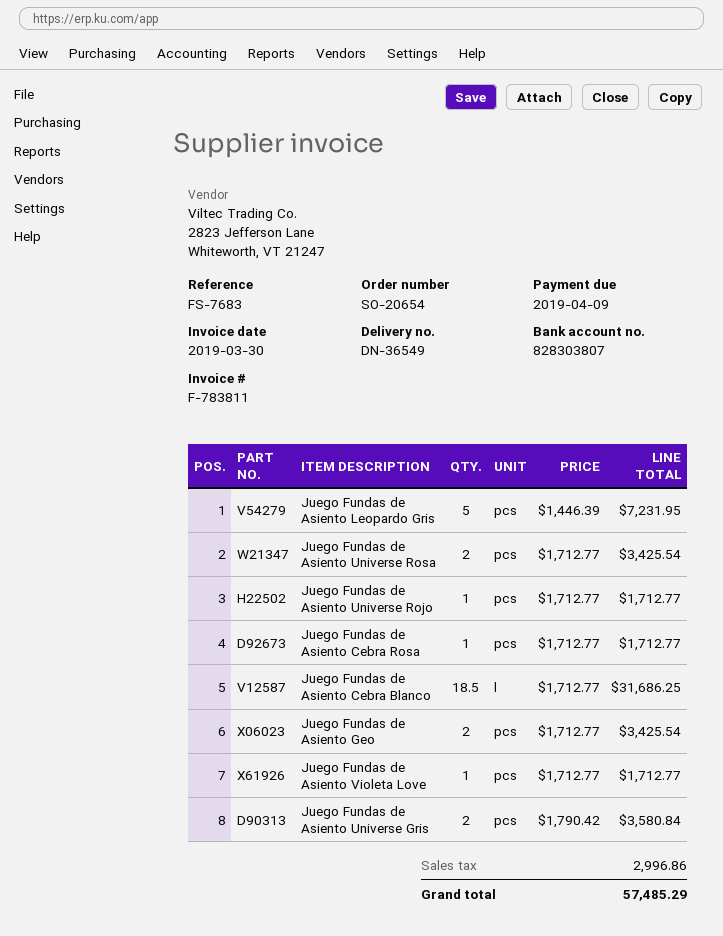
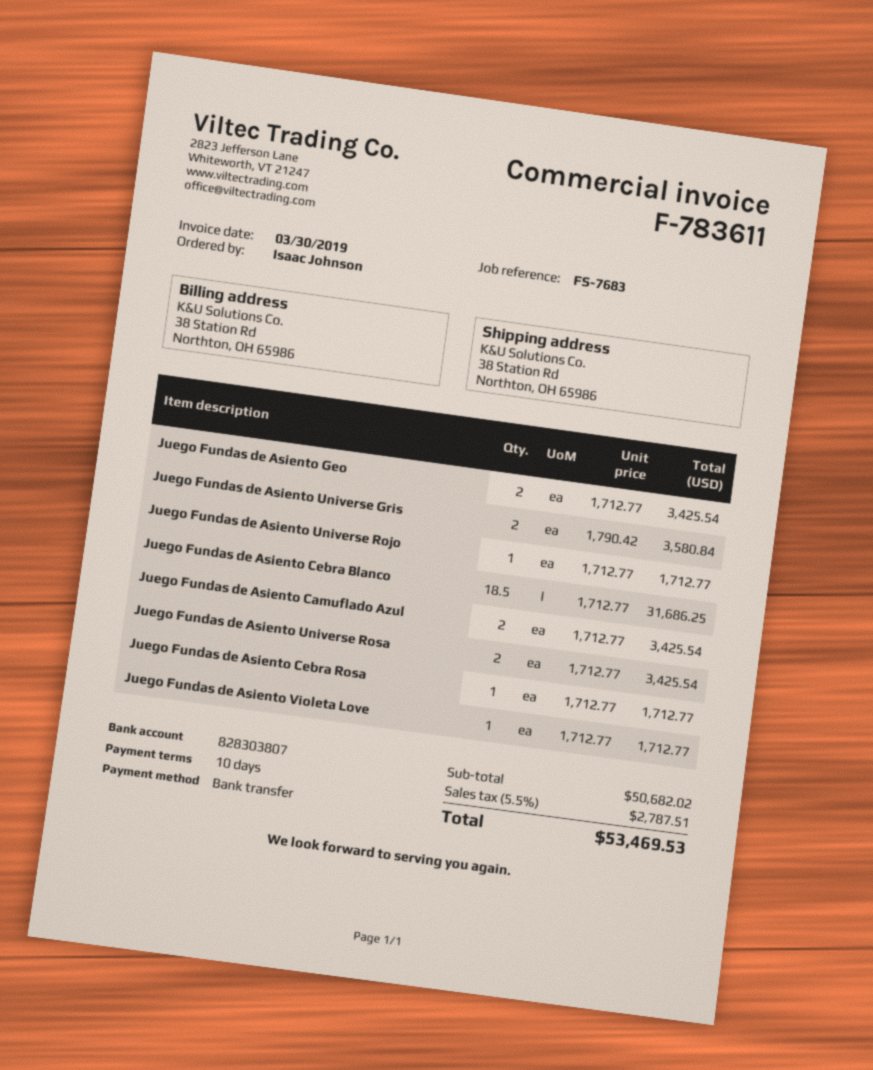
invoice number: F-783811 -> F-783611
Juego Fundas de Asiento Leopardo Gris: 5 x 1446.39 = 7231.95 -> none
Juego Fundas de Asiento Camuflado Azul: none -> 2 x 1712.77 = 3425.54
tax: 2996.86 -> 2787.51
total: 57485.29 -> 53469.53

